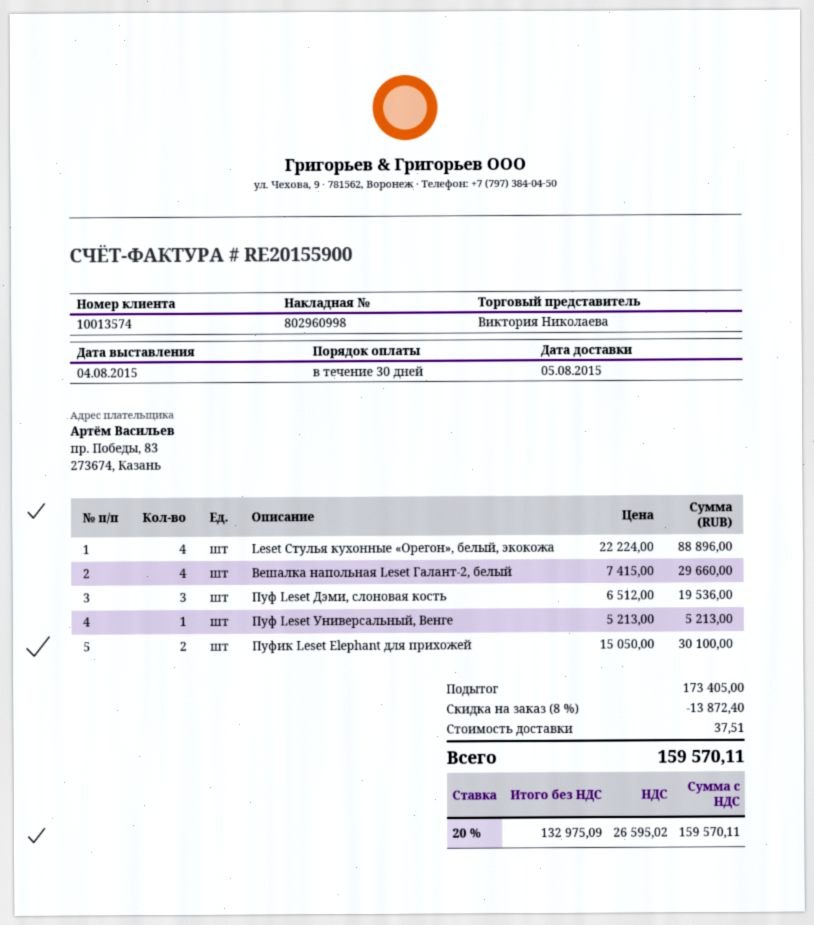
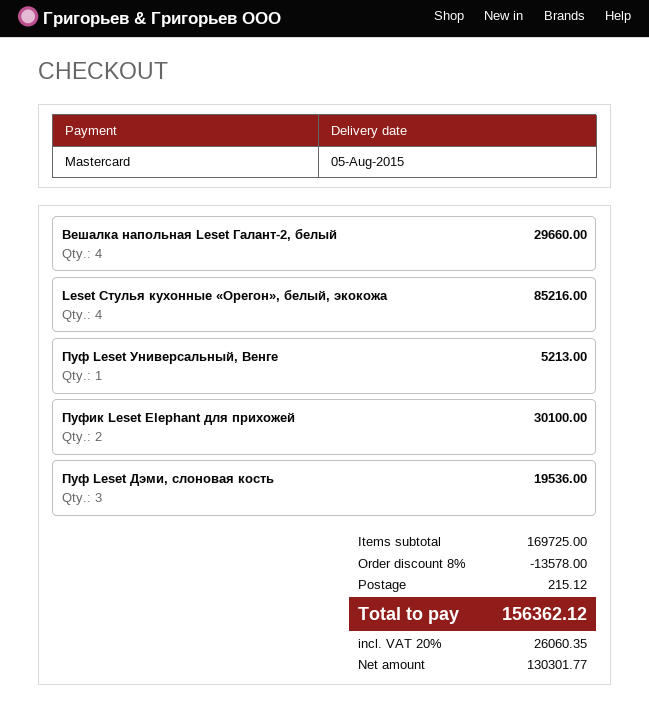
Leset Стулья кухонные «Орегон», белый, экокожа: 4 for 88896.00 -> 4 for 85216.00
subtotal: 173405.00 -> 169725.00
discount: 8% = 13872.40 -> 8% = 13578.00
shipping: 37.51 -> 215.12
net: 132975.09 -> 130301.77
tax: 20% = 26595.02 -> 20% = 26060.35
total: 159570.11 -> 156362.12

